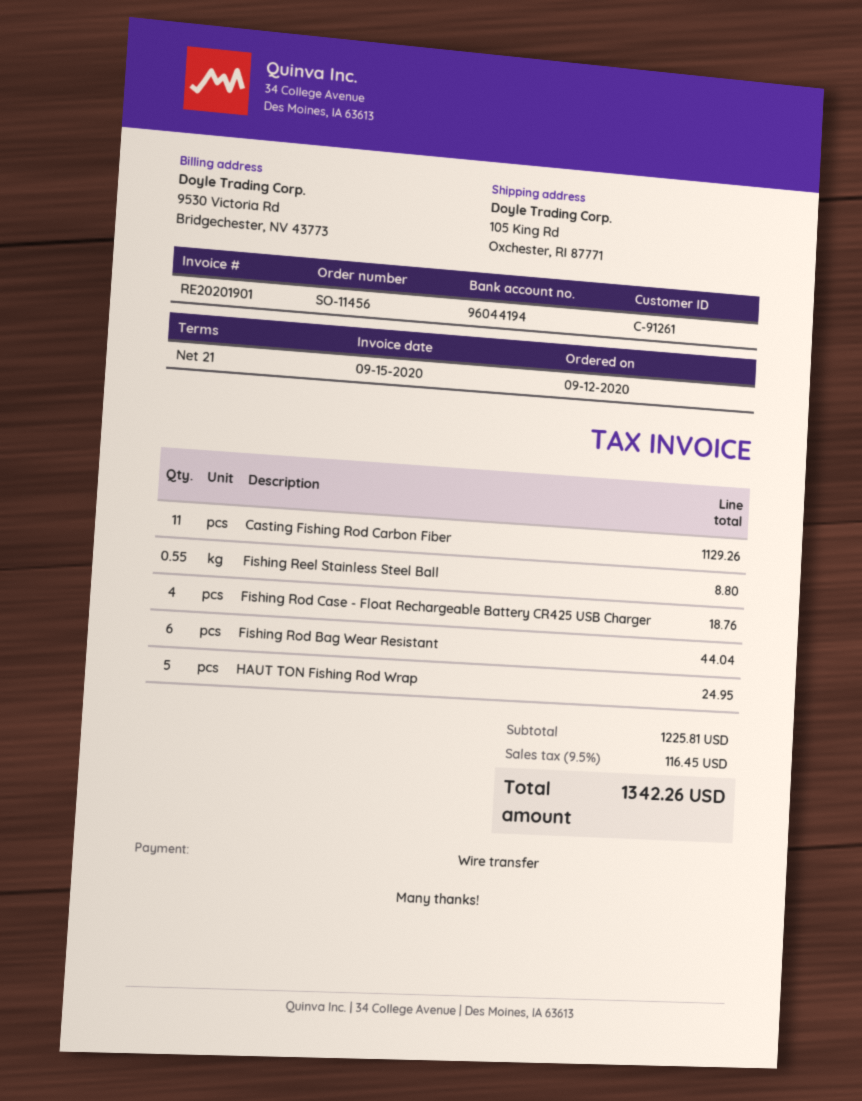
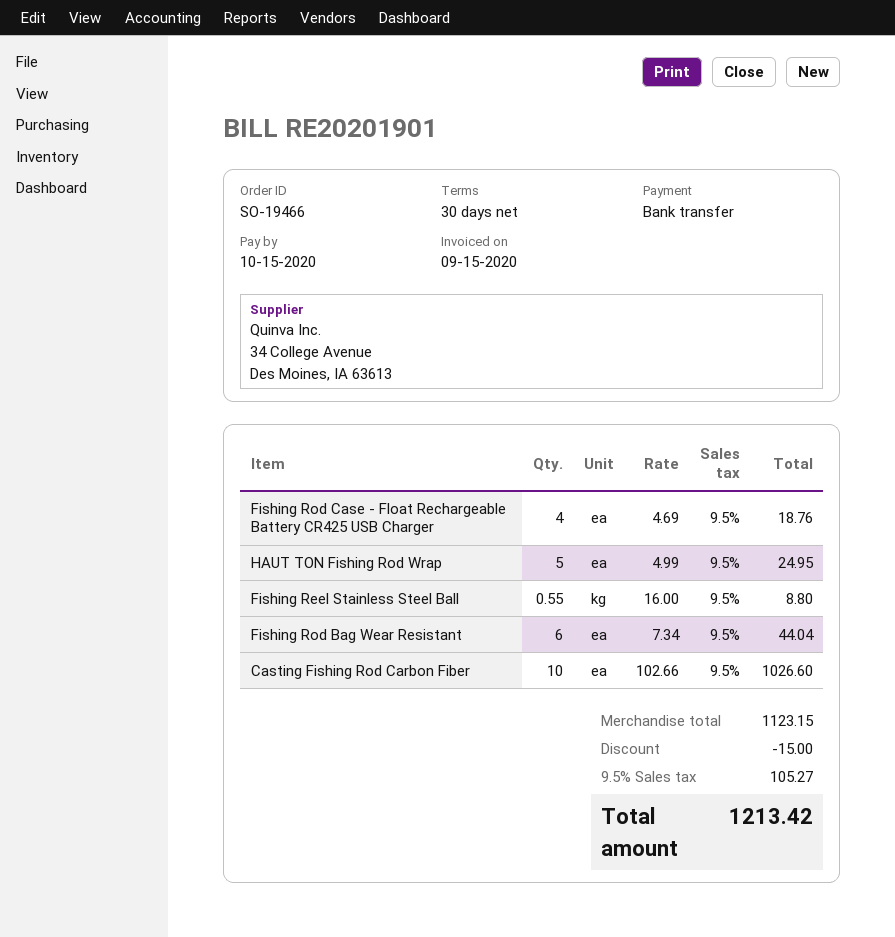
order number: SO-11456 -> SO-19466
payment terms: 21 days -> 30 days
Casting Fishing Rod Carbon Fiber: 11 for 1129.26 -> 10 for 1026.60
subtotal: 1225.81 -> 1123.15
discount: none -> 15.00
tax: 9.5% = 116.45 -> 9.5% = 105.27
total: 1342.26 -> 1213.42

